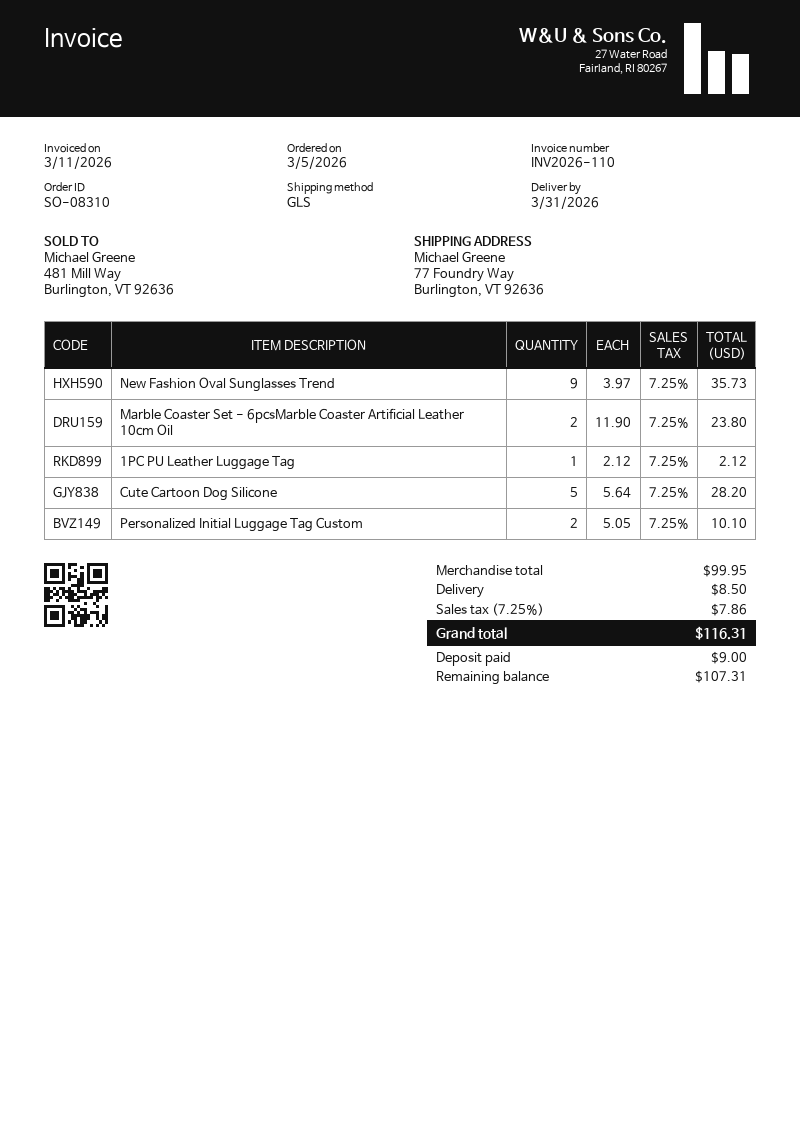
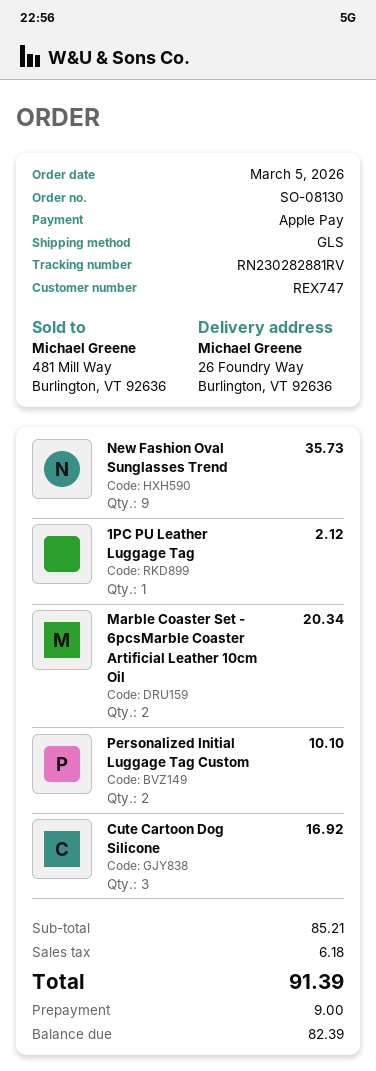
order number: SO-08310 -> SO-08130
ship to: 77 Foundry Way, Burlington, VT 92636 -> 26 Foundry Way, Burlington, VT 92636
Marble Coaster Set - 6pcsMarble Coaster Artificial Leather 10cm Oil: 2 for 23.80 -> 2 for 20.34
Cute Cartoon Dog Silicone: 5 for 28.20 -> 3 for 16.92
subtotal: 99.95 -> 85.21
shipping: 8.50 -> none
tax: 7.86 -> 6.18
total: 116.31 -> 91.39
balance: 107.31 -> 82.39

